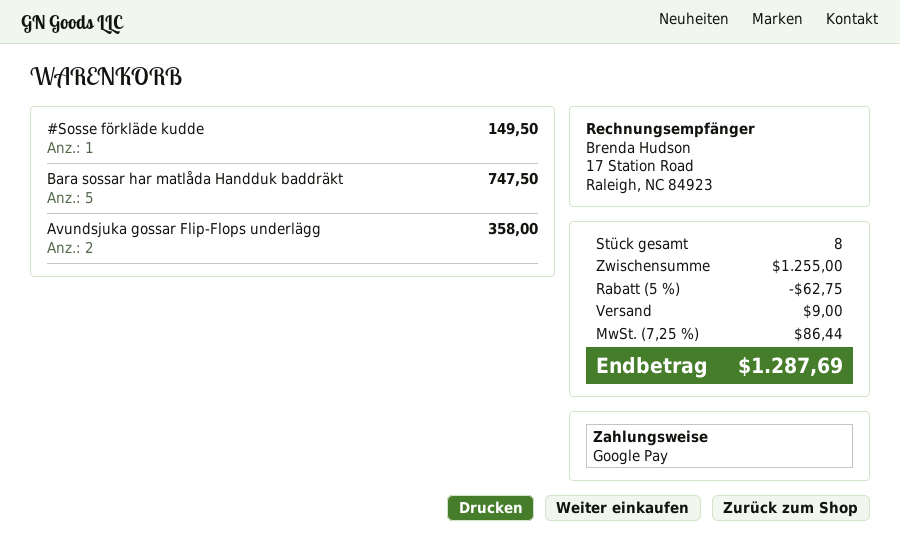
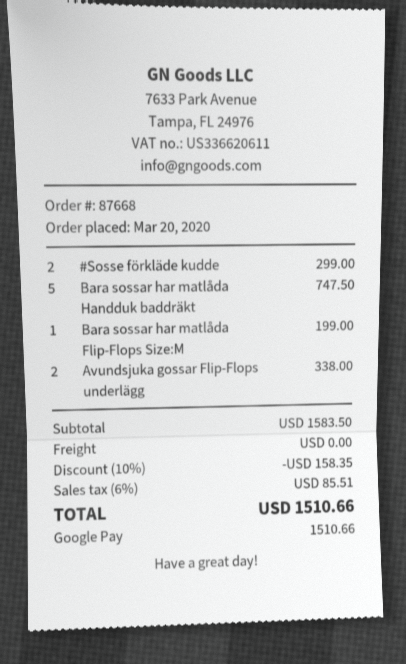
#Sosse förkläde kudde: 1 for 149.50 -> 2 for 299.00
Avundsjuka gossar Flip-Flops underlägg: 2 for 358.00 -> 2 for 338.00
Bara sossar har matlåda Flip-Flops Size:M: none -> 1 for 199.00
subtotal: 1255.00 -> 1583.50
discount: 5% = 62.75 -> 10% = 158.35
shipping: 9.00 -> 0.00
tax: 7.25% = 86.44 -> 6% = 85.51
total: 1287.69 -> 1510.66

